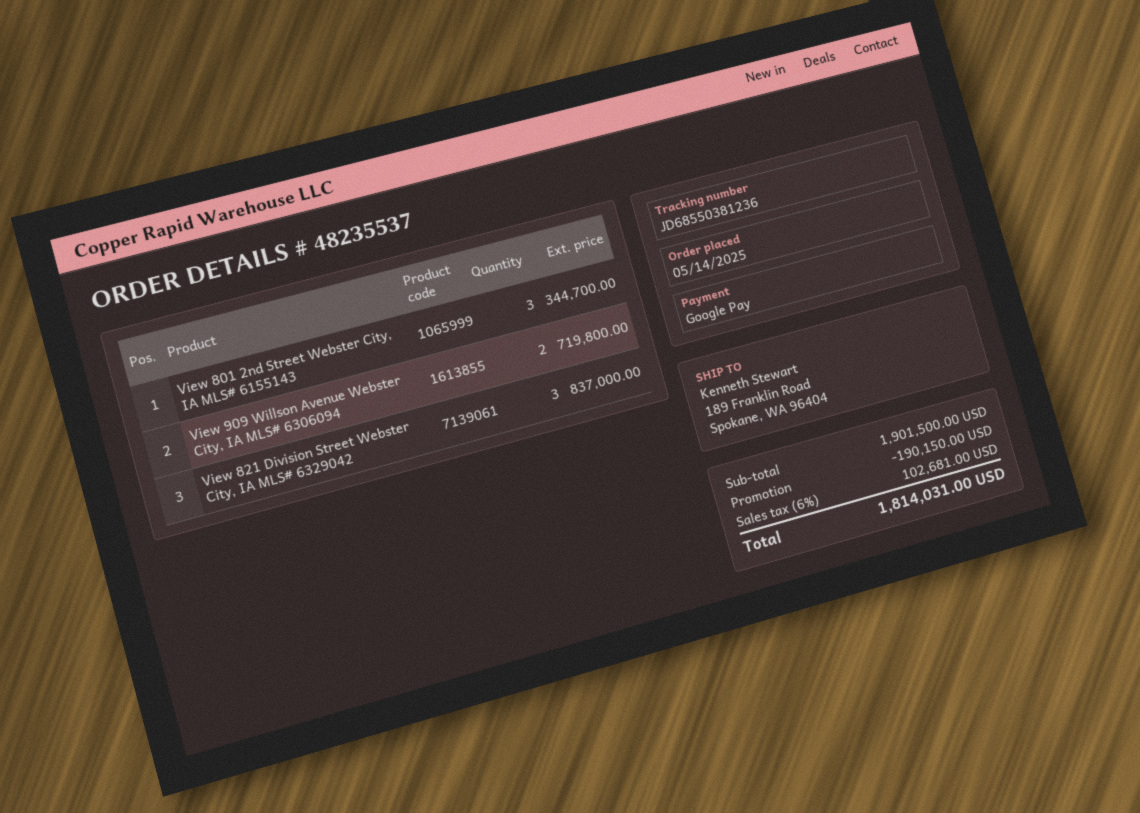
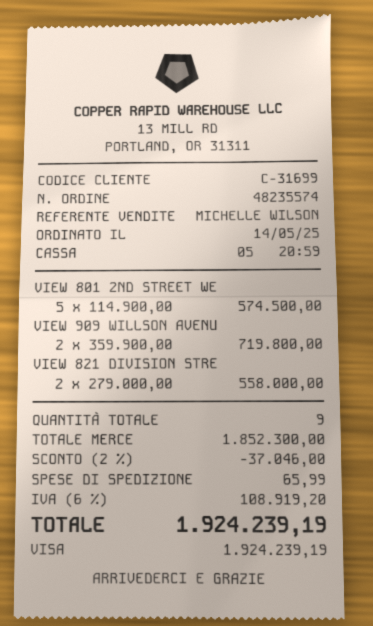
order number: 48235537 -> 48235574
payment method: Google Pay -> Visa
View 801 2nd Street Webster City, IA MLS# 6155143: 3 for 344700.00 -> 5 for 574500.00
View 821 Division Street Webster City, IA MLS# 6329042: 3 for 837000.00 -> 2 for 558000.00
subtotal: 1901500.00 -> 1852300.00
discount: 190150.00 -> 37046.00
shipping: none -> 65.99
tax: 6% = 102681.00 -> 6% = 108919.20
total: 1814031.00 -> 1924239.19

